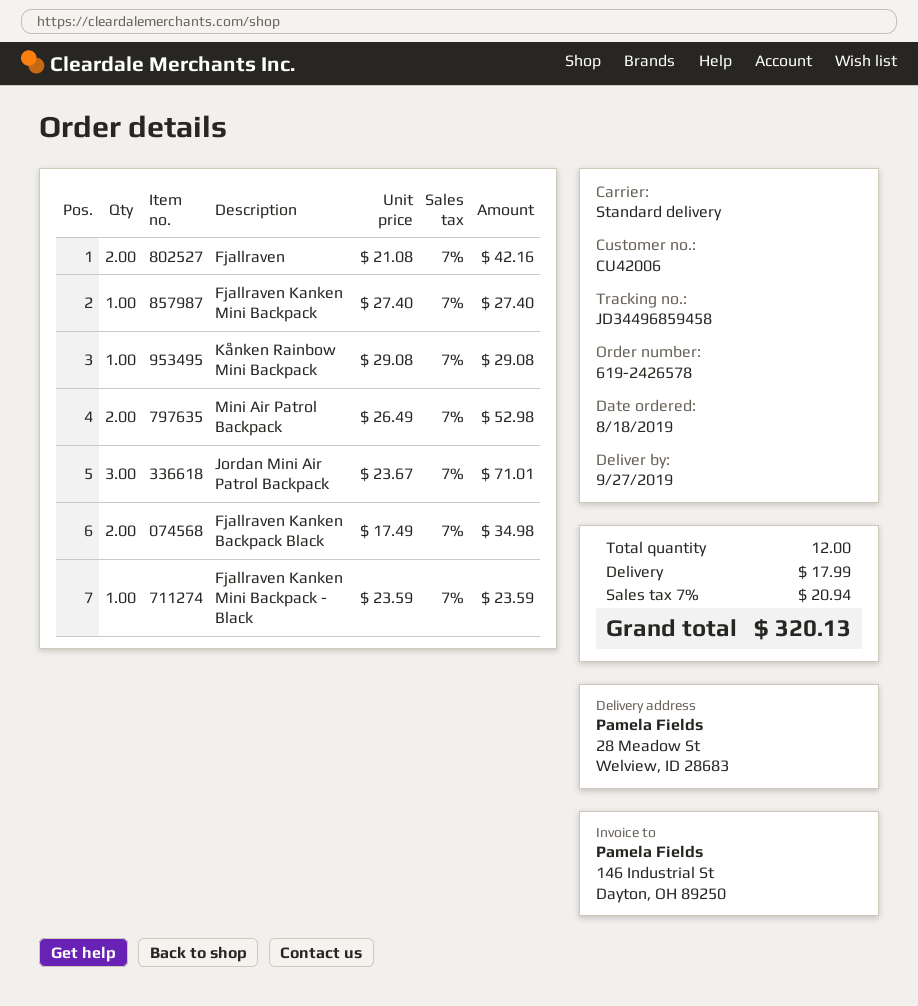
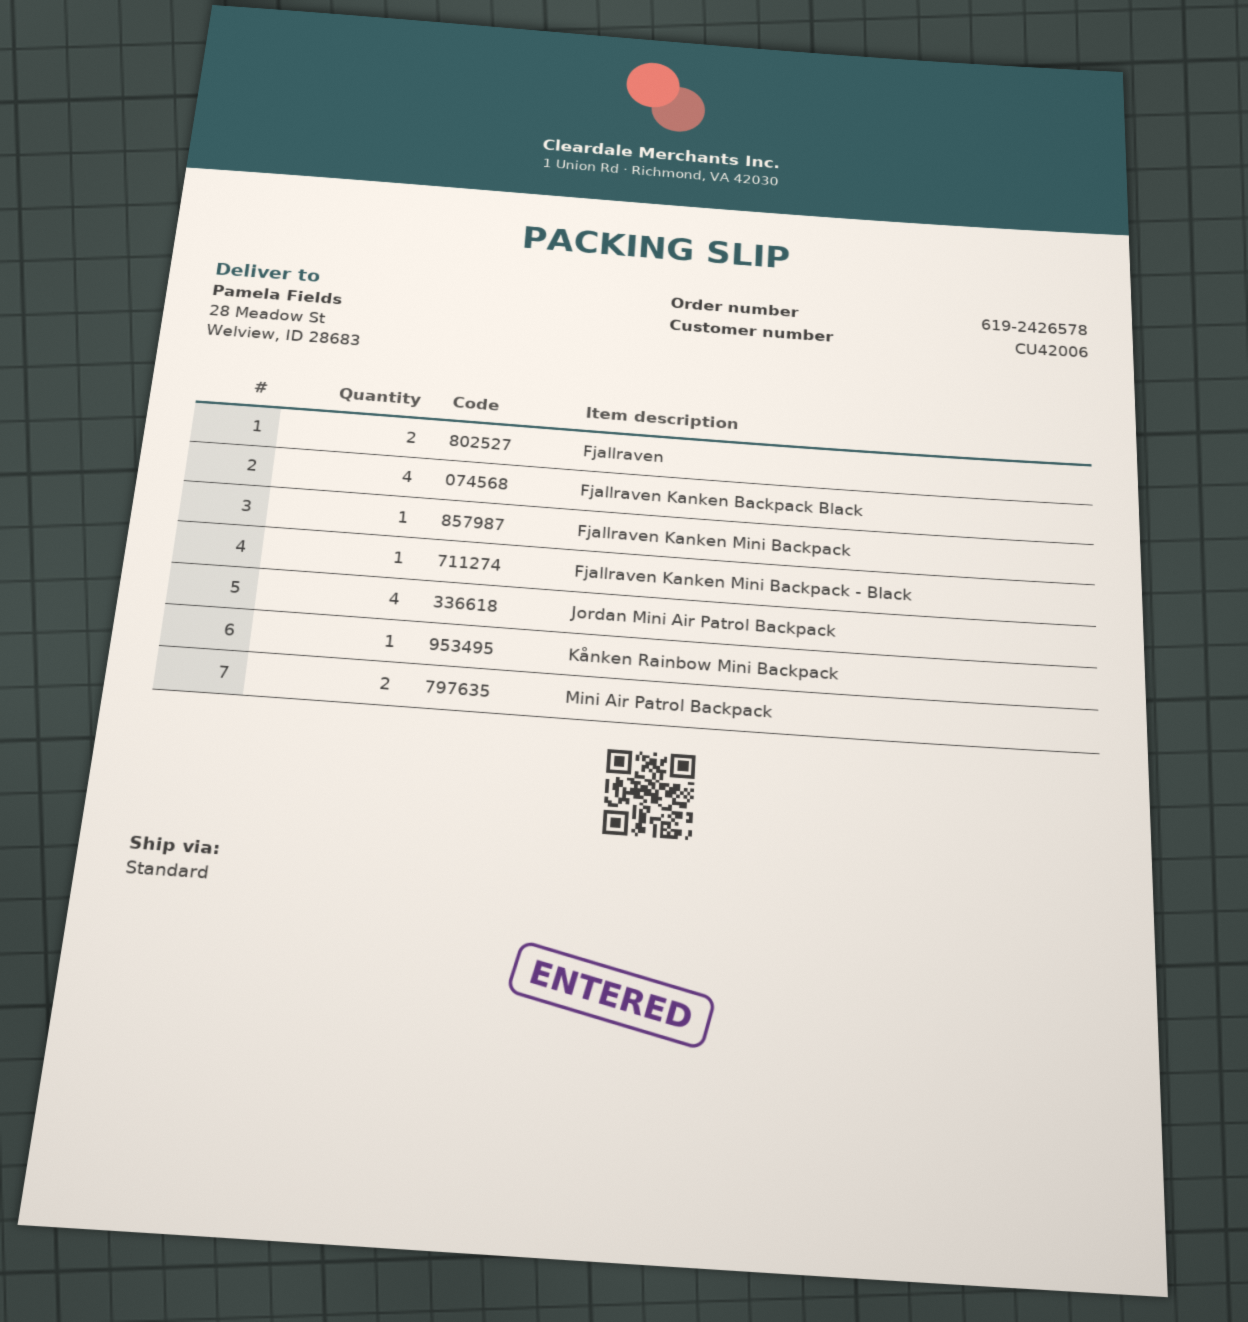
Jordan Mini Air Patrol Backpack: 3 -> 4
Fjallraven Kanken Backpack Black: 2 -> 4

